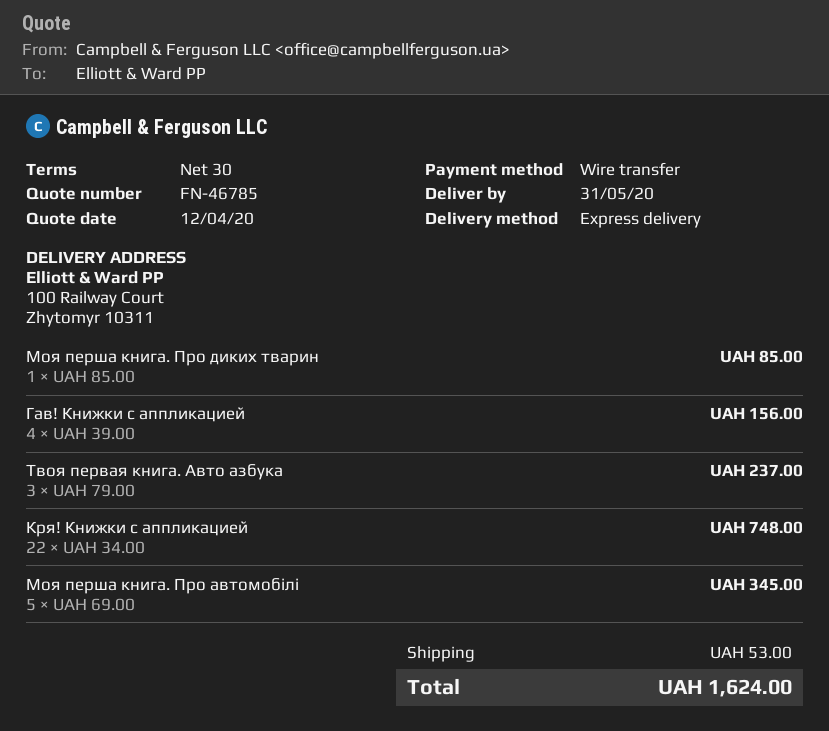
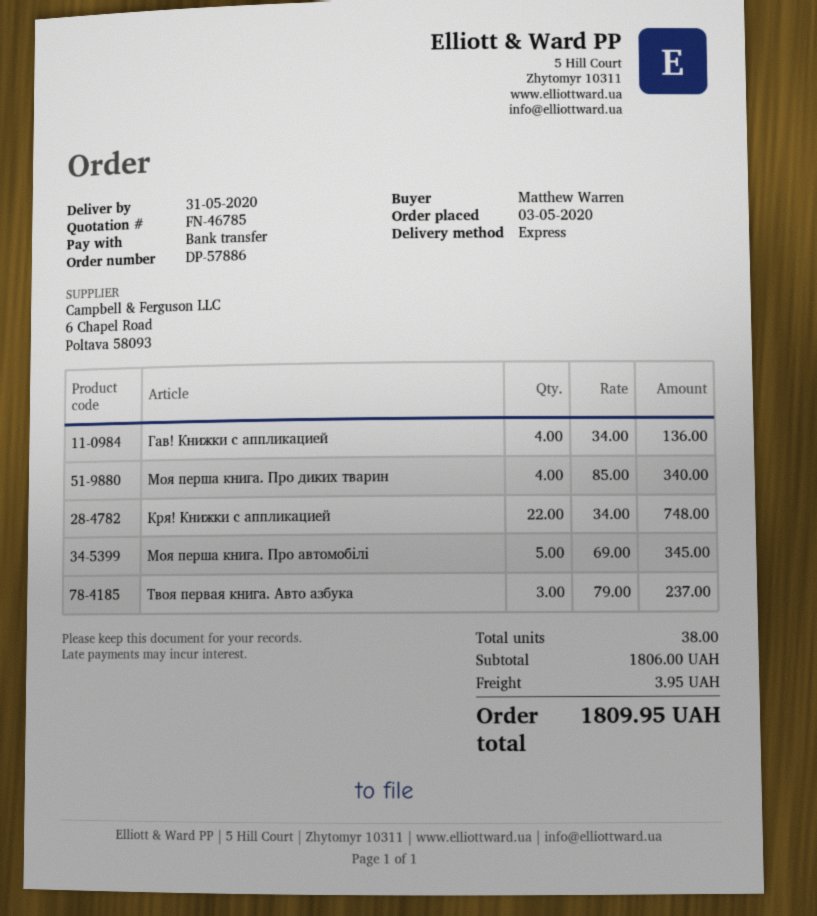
Моя перша книга. Про диких тварин: 1 x 85.00 = 85.00 -> 4 x 85.00 = 340.00
Гав! Книжки с аппликацией: 4 x 39.00 = 156.00 -> 4 x 34.00 = 136.00
shipping: 53.00 -> 3.95
total: 1624.00 -> 1809.95

